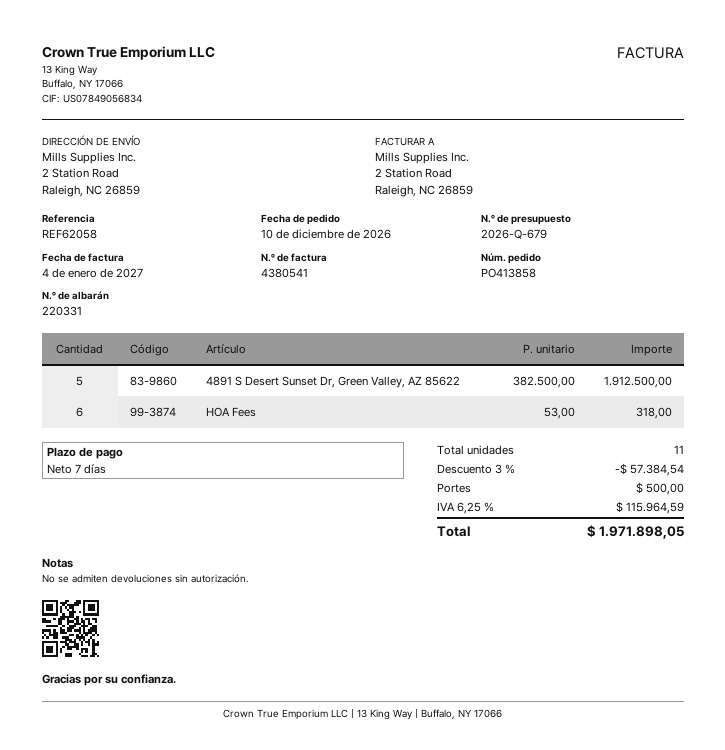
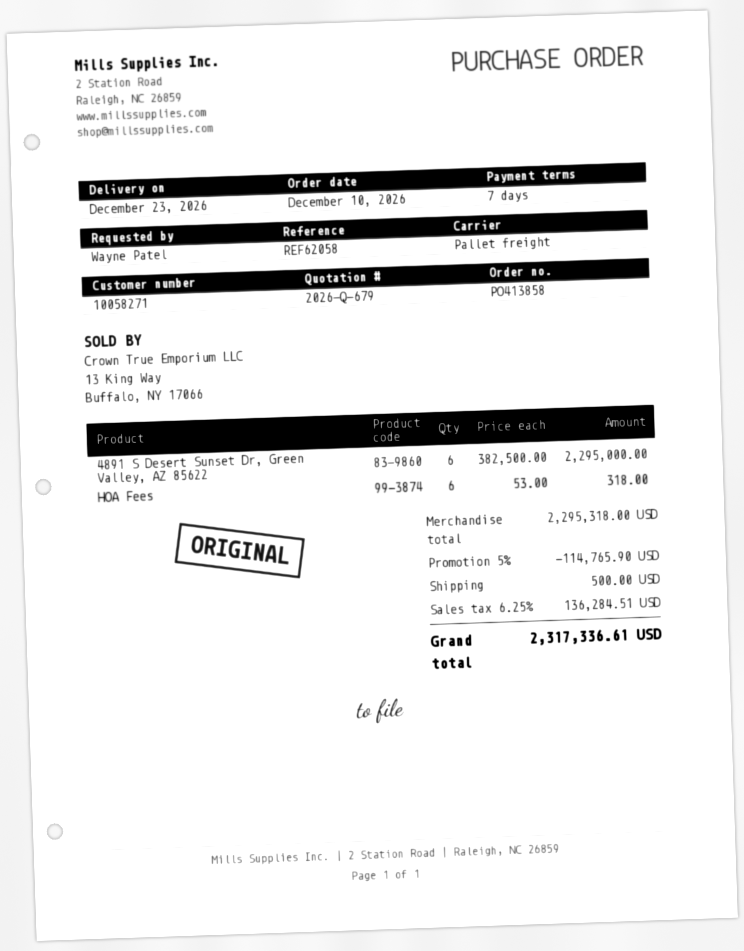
4891 S Desert Sunset Dr, Green Valley, AZ 85622: 5 x 382500.00 = 1912500.00 -> 6 x 382500.00 = 2295000.00
discount: 3% = 57384.54 -> 5% = 114765.90
tax: 6.25% = 115964.59 -> 6.25% = 136284.51
total: 1971898.05 -> 2317336.61

